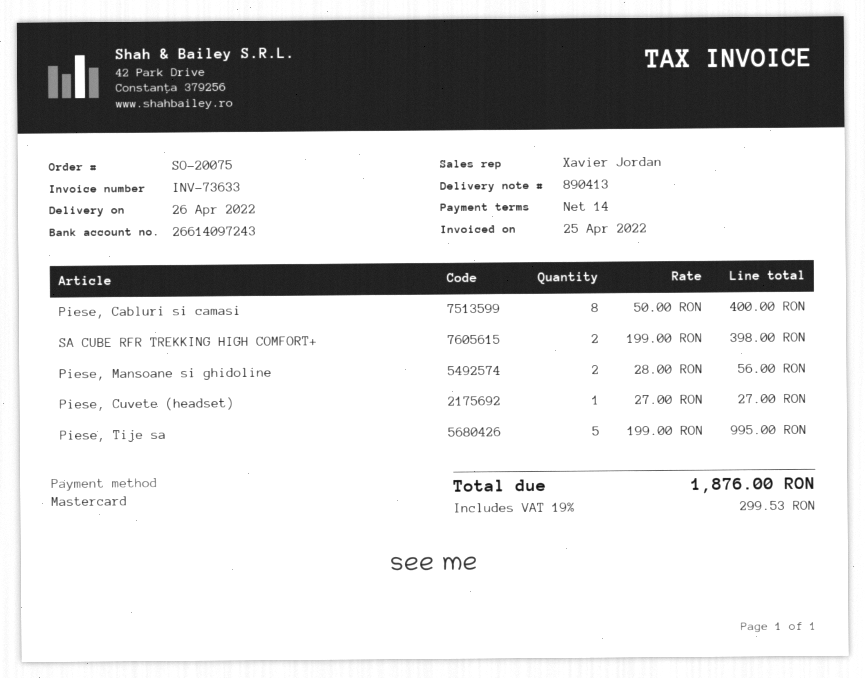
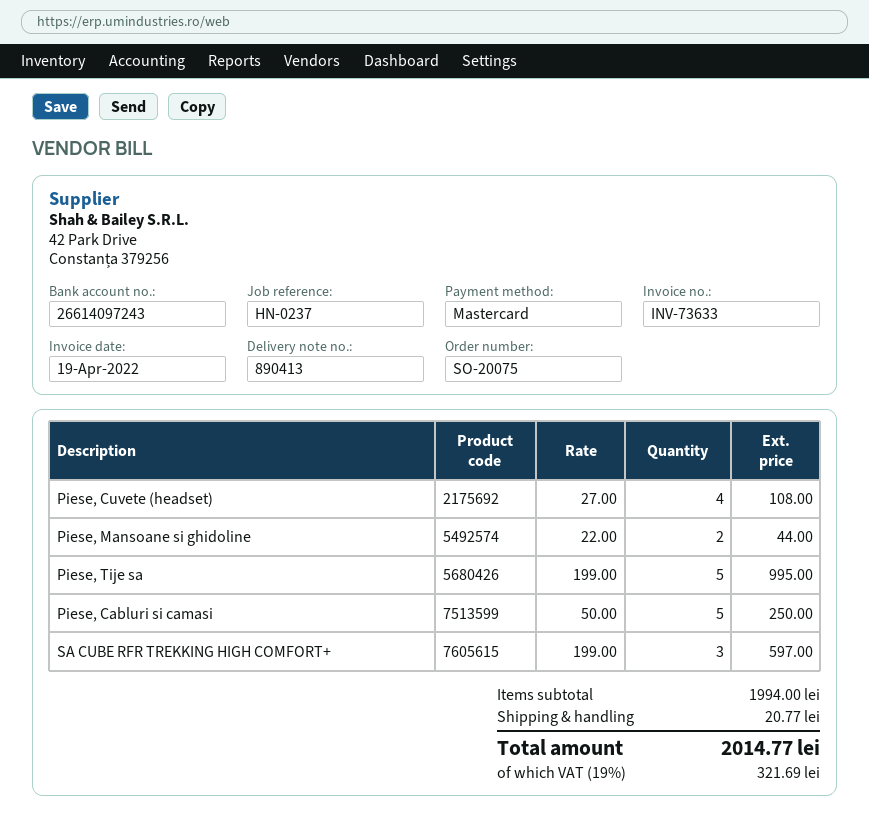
invoice date: 2022-04-25 -> 2022-04-19
Piese, Cabluri si camasi: 8 x 50.00 = 400.00 -> 5 x 50.00 = 250.00
SA CUBE RFR TREKKING HIGH COMFORT+: 2 x 199.00 = 398.00 -> 3 x 199.00 = 597.00
Piese, Mansoane si ghidoline: 2 x 28.00 = 56.00 -> 2 x 22.00 = 44.00
Piese, Cuvete (headset): 1 x 27.00 = 27.00 -> 4 x 27.00 = 108.00
shipping: none -> 20.77
tax: 19% = 299.53 -> 19% = 321.69
total: 1876.00 -> 2014.77

